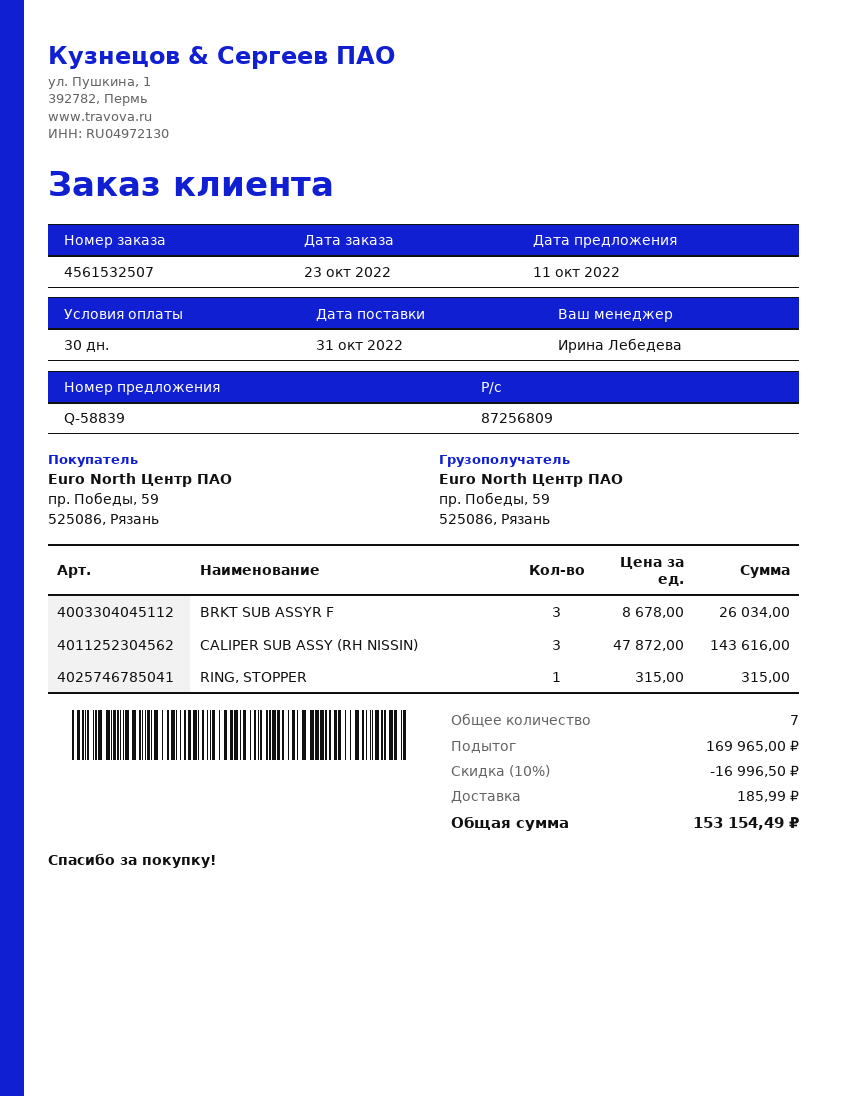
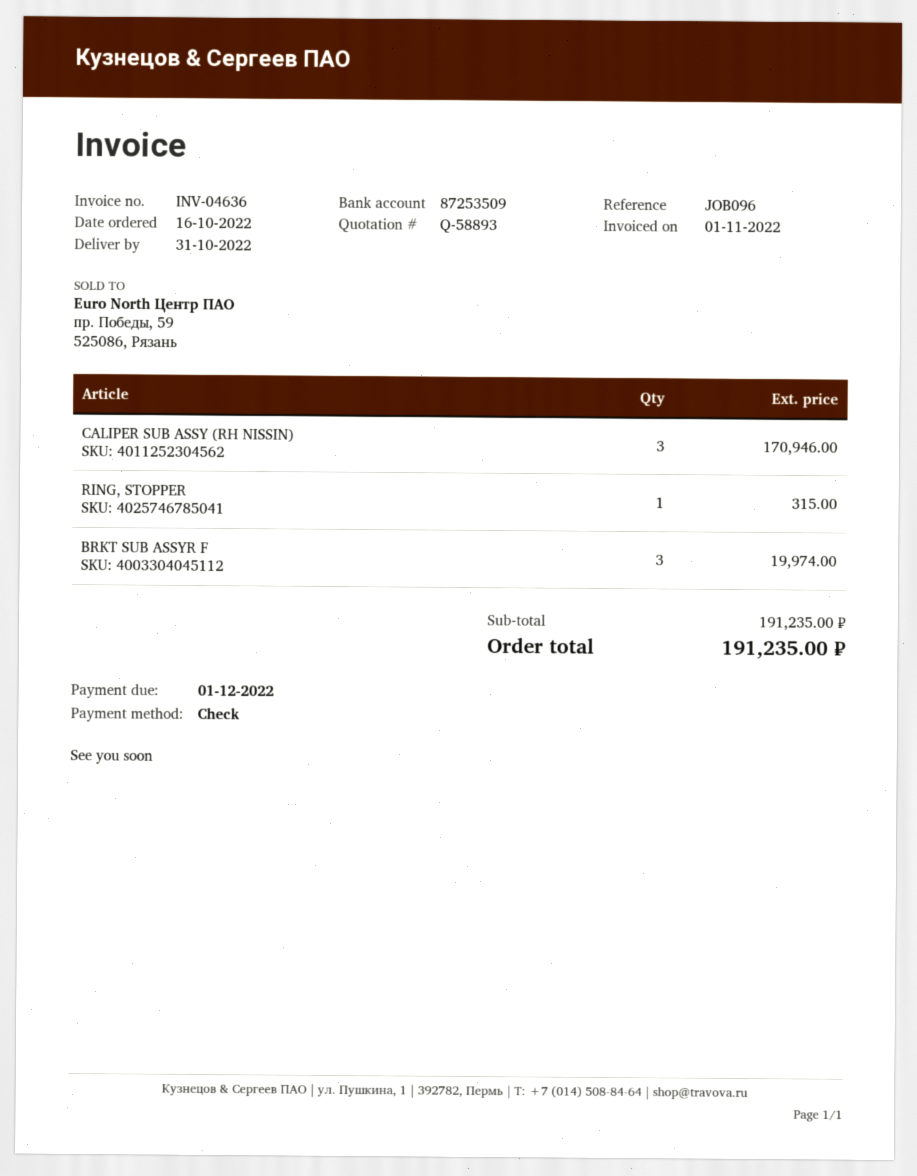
quote number: Q-58839 -> Q-58893
order date: 2022-10-23 -> 2022-10-16
bank account: 87256809 -> 87253509
BRKT SUB ASSYR F: 3 for 26034.00 -> 3 for 19974.00
CALIPER SUB ASSY (RH NISSIN): 3 for 143616.00 -> 3 for 170946.00
subtotal: 169965.00 -> 191235.00
discount: 10% = 16996.50 -> none
shipping: 185.99 -> none
total: 153154.49 -> 191235.00

